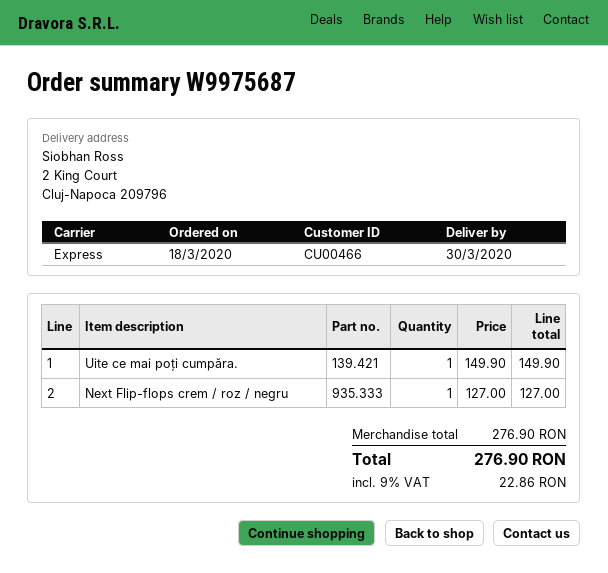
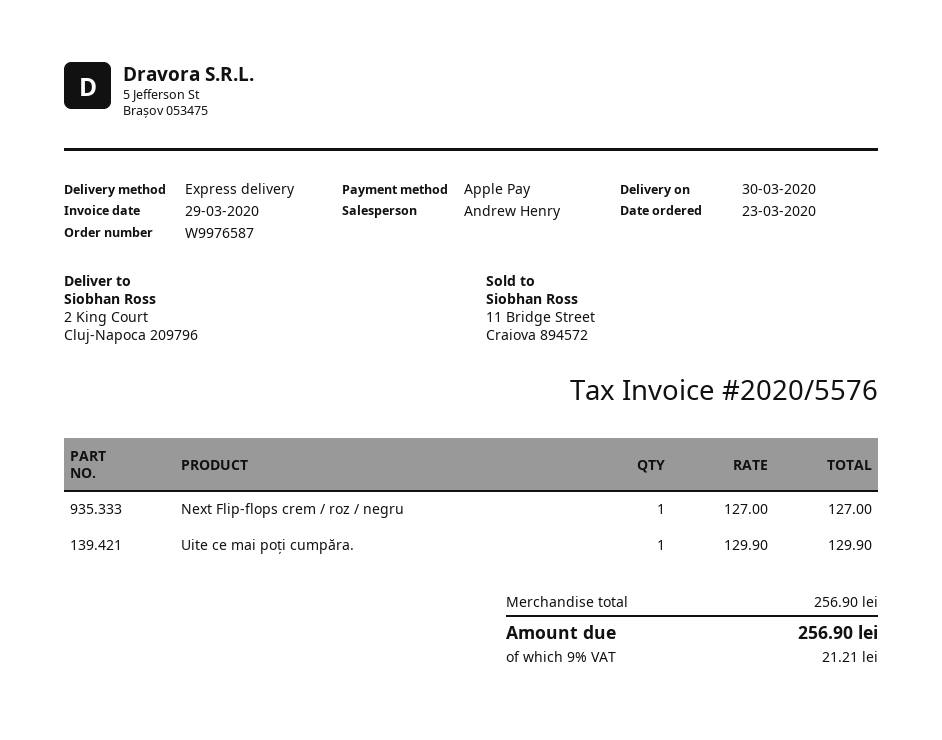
order number: W9975687 -> W9976587
order date: 2020-03-18 -> 2020-03-23
Uite ce mai poți cumpăra.: 1 x 149.90 = 149.90 -> 1 x 129.90 = 129.90
subtotal: 276.90 -> 256.90
tax: 9% = 22.86 -> 9% = 21.21
total: 276.90 -> 256.90

